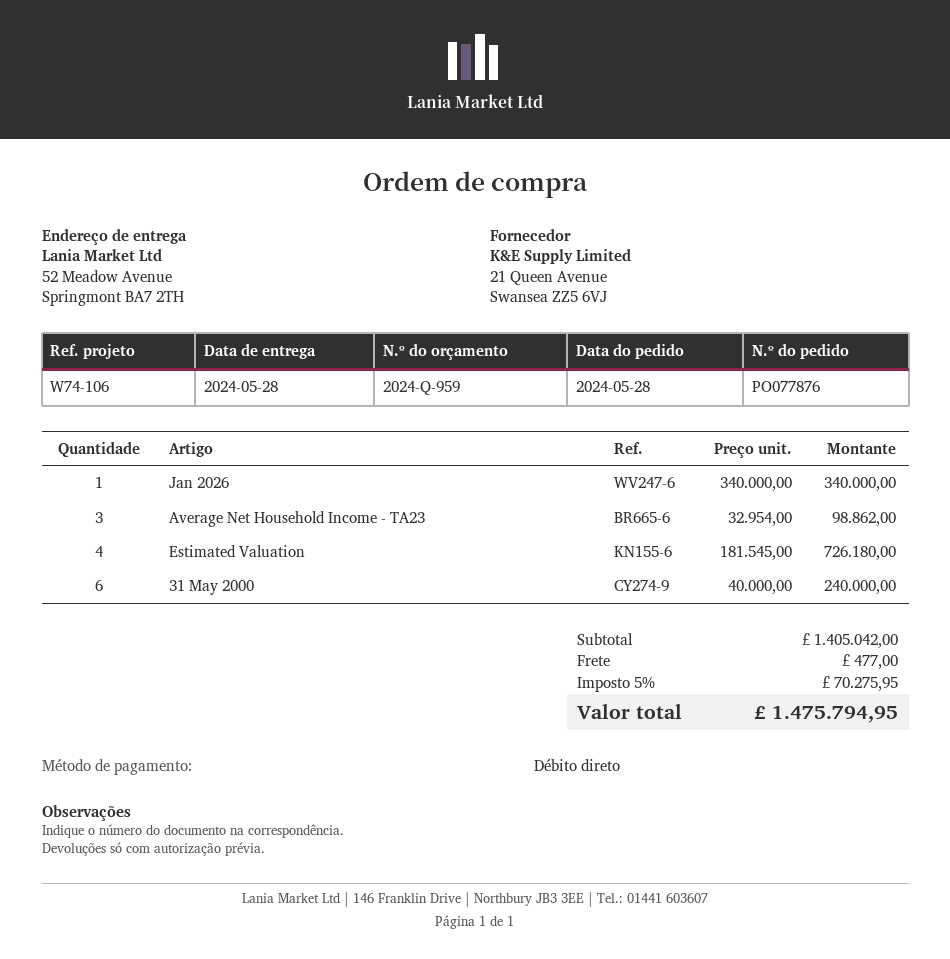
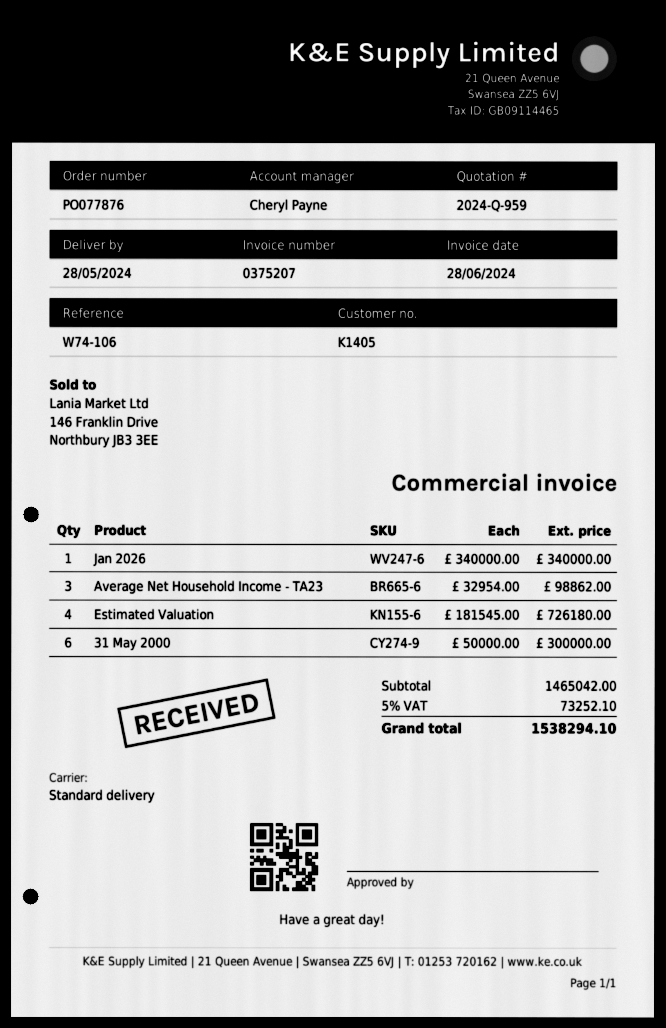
31 May 2000: 6 x 40000.00 = 240000.00 -> 6 x 50000.00 = 300000.00
subtotal: 1405042.00 -> 1465042.00
shipping: 477.00 -> none
tax: 5% = 70275.95 -> 5% = 73252.10
total: 1475794.95 -> 1538294.10

